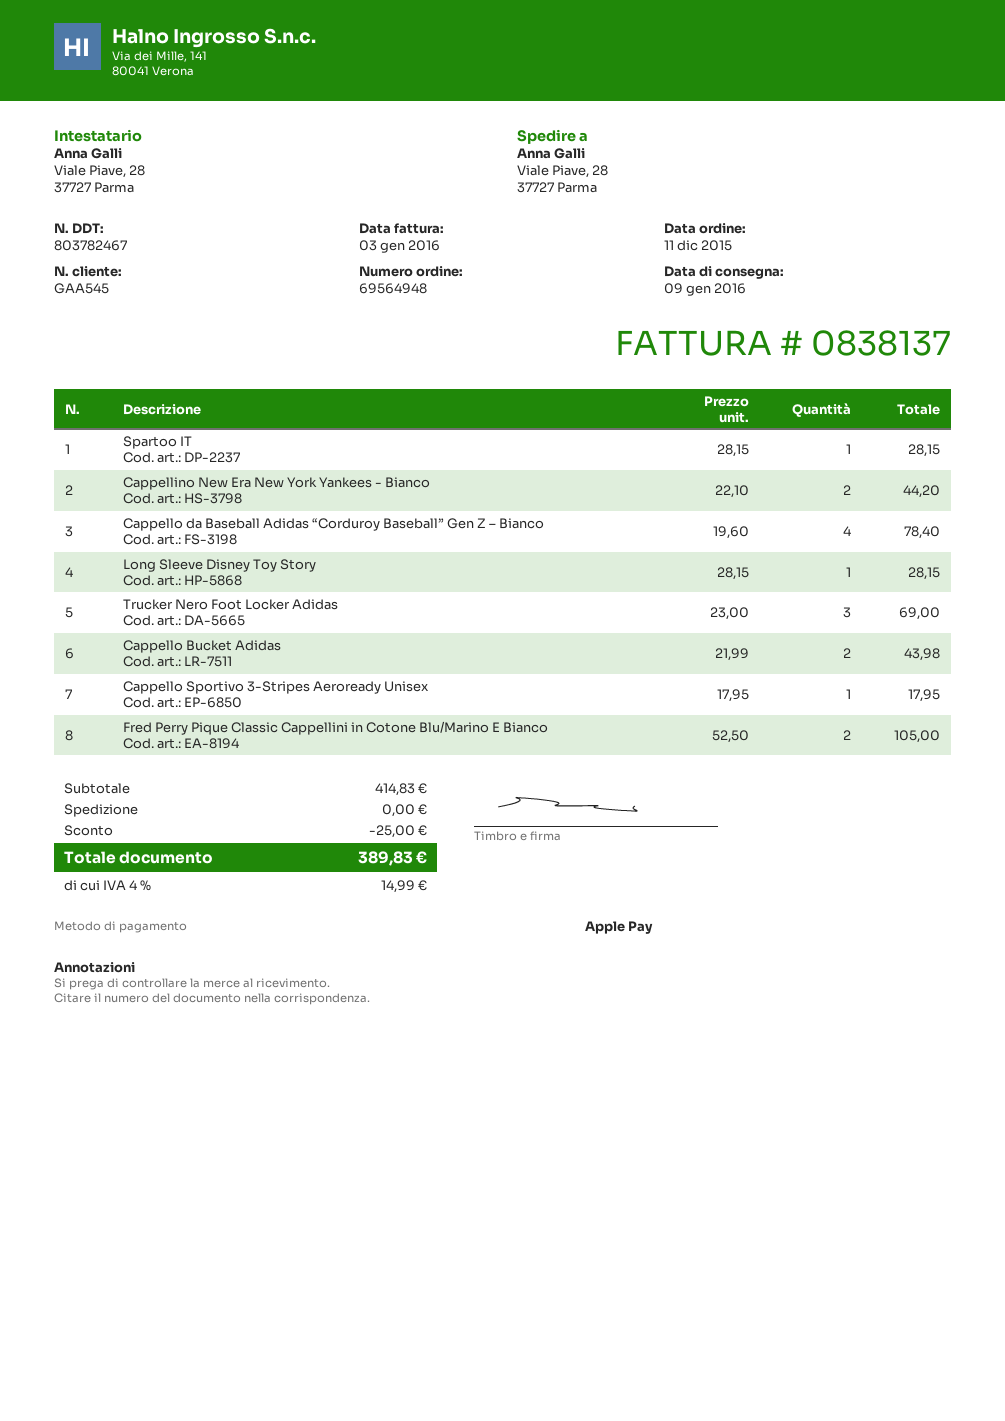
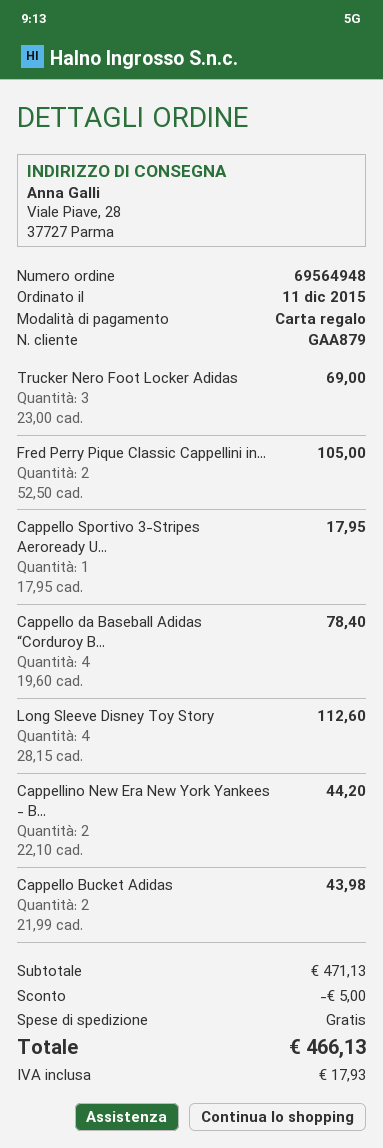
customer number: GAA545 -> GAA879
payment method: Apple Pay -> gift card
Spartoo IT: 1 x 28.15 = 28.15 -> none
Long Sleeve Disney Toy Story: 1 x 28.15 = 28.15 -> 4 x 28.15 = 112.60
subtotal: 414.83 -> 471.13
discount: 25.00 -> 5.00
tax: 14.99 -> 17.93
total: 389.83 -> 466.13

